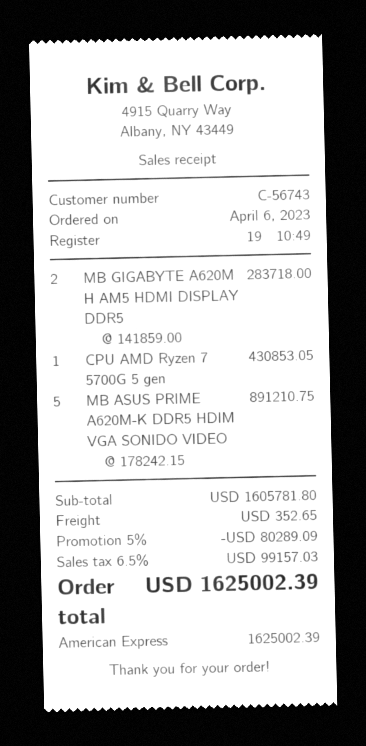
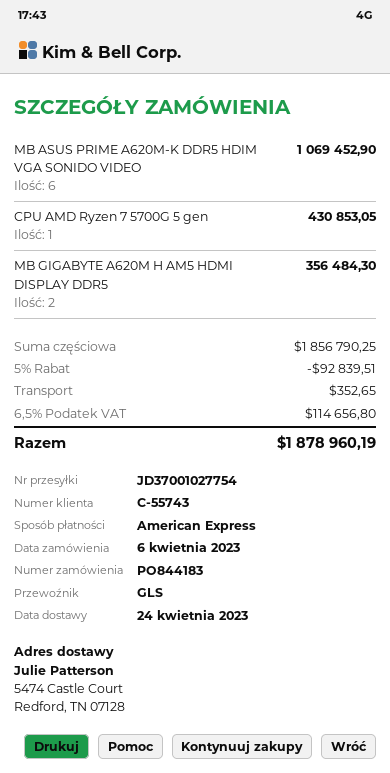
customer number: C-56743 -> C-55743
MB GIGABYTE A620M H AM5 HDMI DISPLAY DDR5: 2 for 283718.00 -> 2 for 356484.30
MB ASUS PRIME A620M-K DDR5 HDIM VGA SONIDO VIDEO: 5 for 891210.75 -> 6 for 1069452.90
subtotal: 1605781.80 -> 1856790.25
discount: 5% = 80289.09 -> 5% = 92839.51
tax: 6.5% = 99157.03 -> 6.5% = 114656.80
total: 1625002.39 -> 1878960.19

